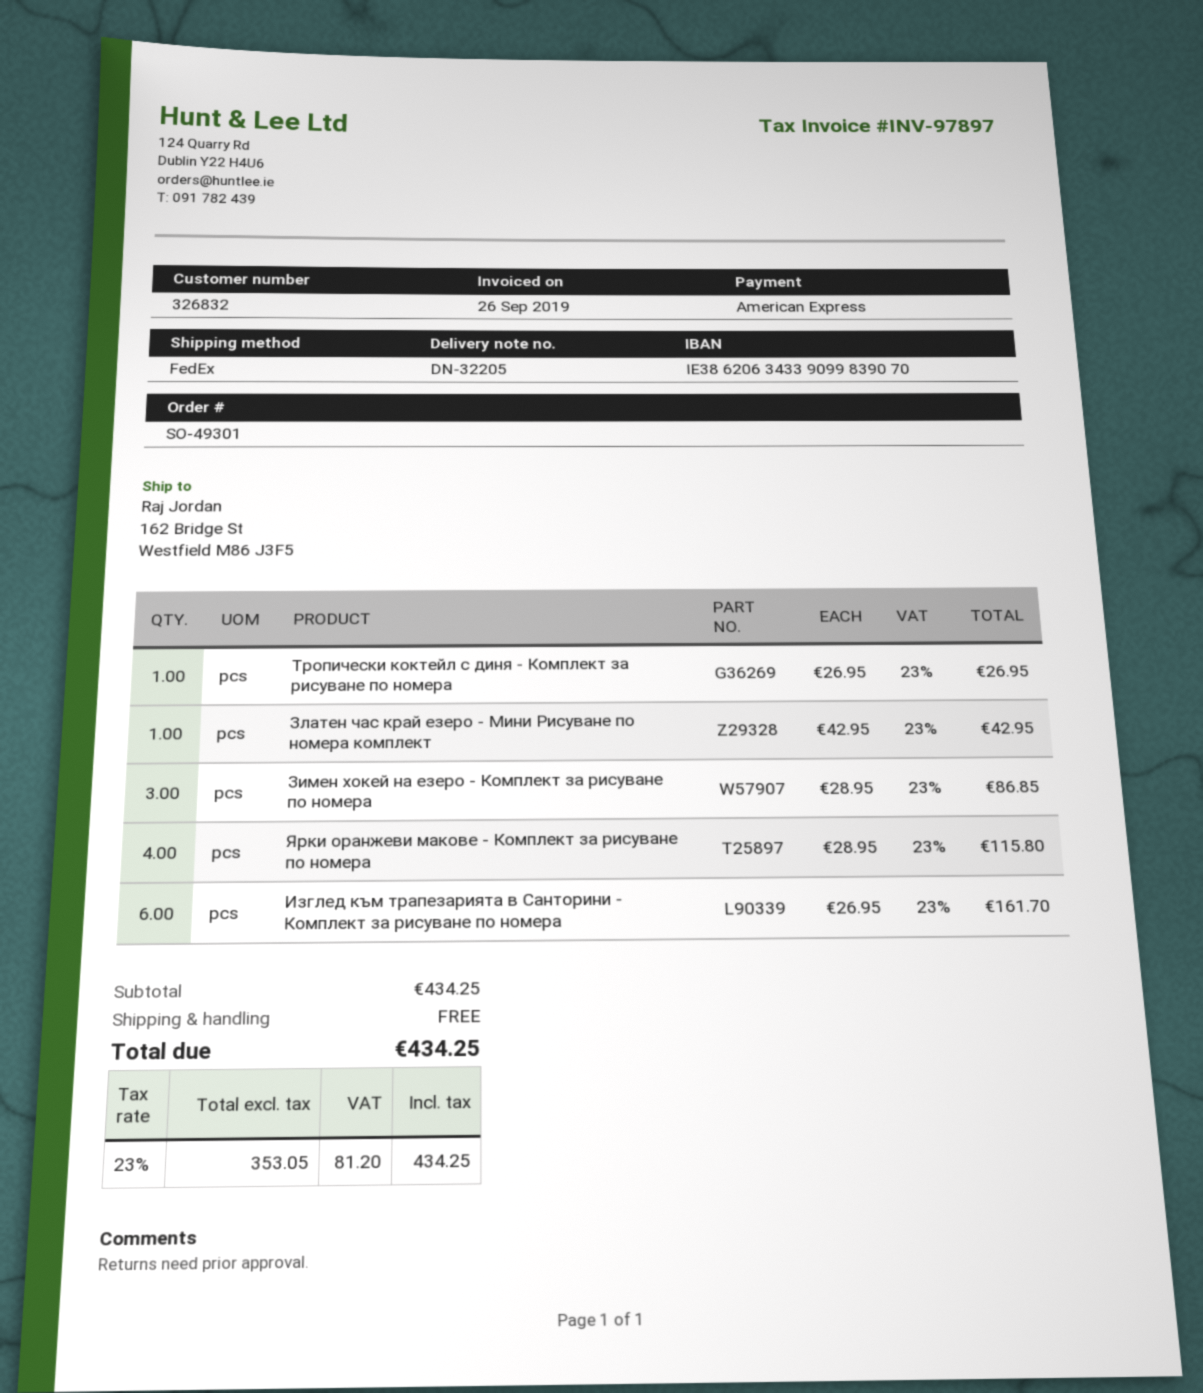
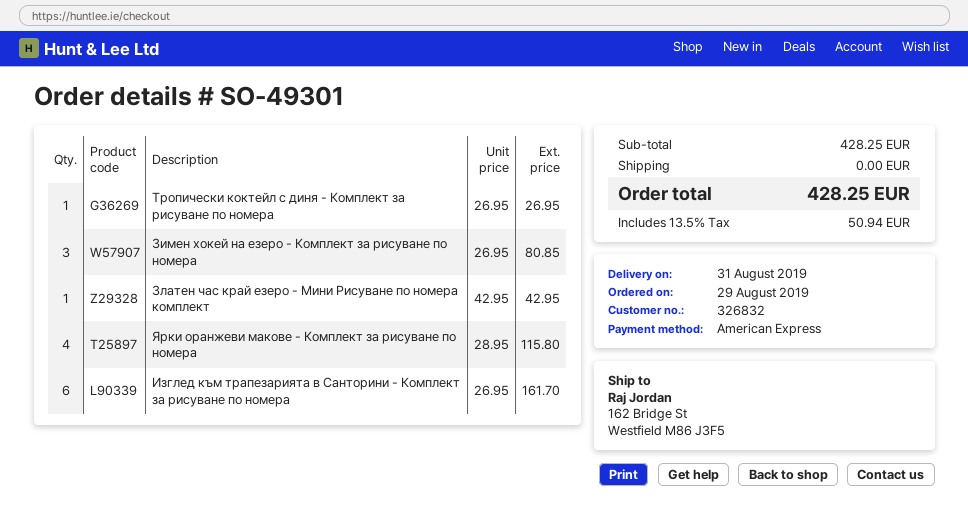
Зимен хокей на езеро - Комплект за рисуване по номера: 3 x 28.95 = 86.85 -> 3 x 26.95 = 80.85
subtotal: 434.25 -> 428.25
tax: 23% = 81.20 -> 13.5% = 50.94
total: 434.25 -> 428.25

